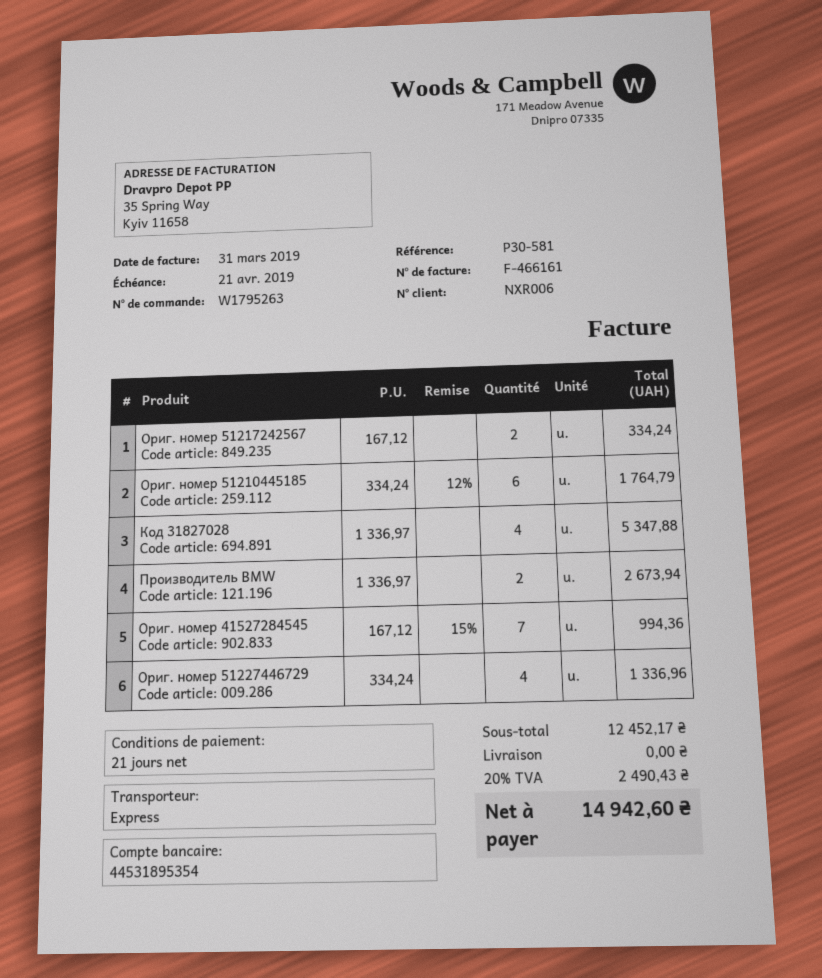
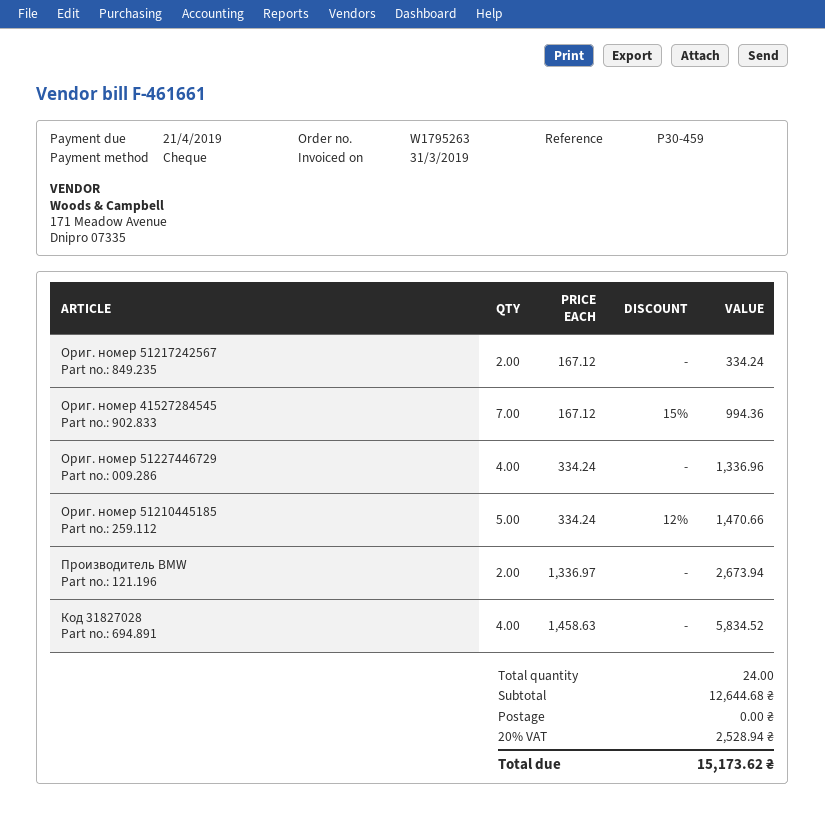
invoice number: F-466161 -> F-461661
reference: P30-581 -> P30-459
Ориг. номер 51210445185: 6 x 334.24 - 12% = 1764.79 -> 5 x 334.24 - 12% = 1470.66
Код 31827028: 4 x 1336.97 = 5347.88 -> 4 x 1458.63 = 5834.52
subtotal: 12452.17 -> 12644.68
tax: 20% = 2490.43 -> 20% = 2528.94
total: 14942.60 -> 15173.62

